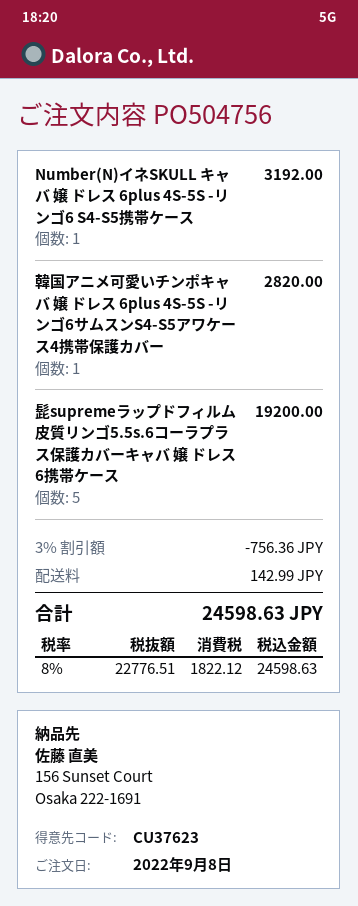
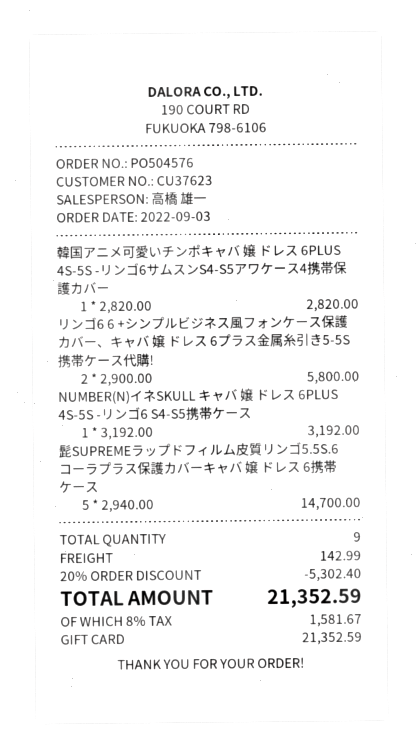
order number: PO504756 -> PO504576
order date: 2022-09-08 -> 2022-09-03
髭supremeラップドフィルム皮質リンゴ5.5s.6コーラプラス保護カバーキャバ 嬢 ドレス 6携帯ケース: 5 for 19200.00 -> 5 for 14700.00
リンゴ6 6 +シンプルビジネス風フォンケース保護カバー、キャバ 嬢 ドレス 6プラス金属糸引き5-5S携帯ケース代購!: none -> 2 for 5800.00
discount: 3% = 756.36 -> 20% = 5302.40
tax: 8% = 1822.12 -> 8% = 1581.67
total: 24598.63 -> 21352.59

